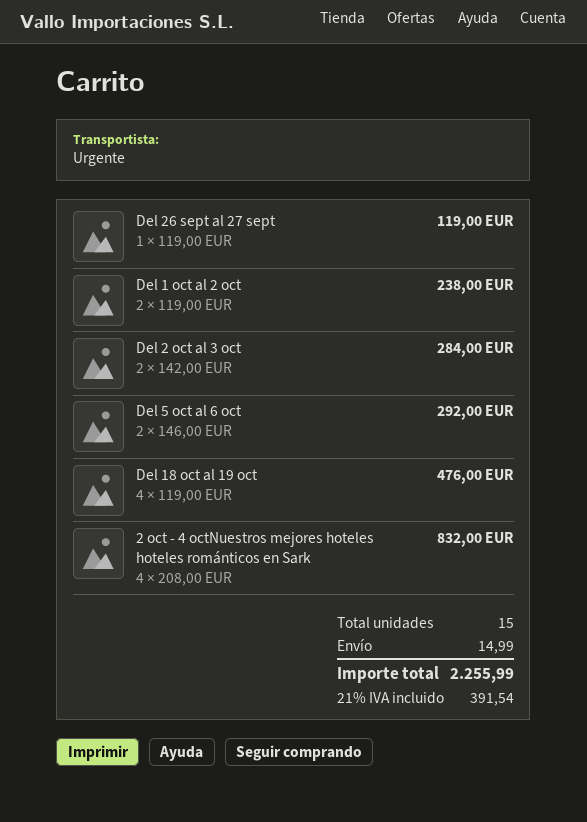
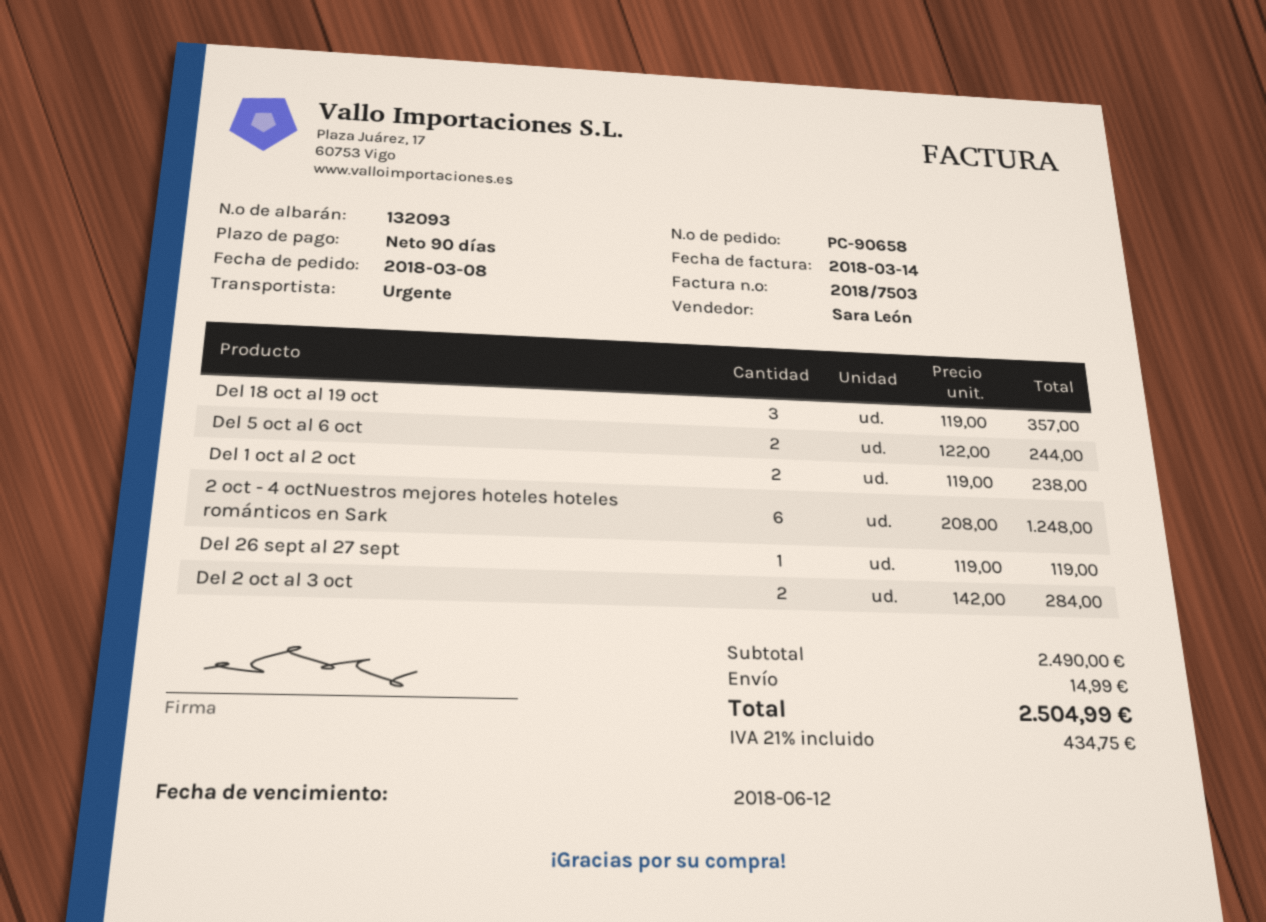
Del 5 oct al 6 oct: 2 x 146.00 = 292.00 -> 2 x 122.00 = 244.00
Del 18 oct al 19 oct: 4 x 119.00 = 476.00 -> 3 x 119.00 = 357.00
2 oct - 4 octNuestros mejores hoteles hoteles románticos en Sark: 4 x 208.00 = 832.00 -> 6 x 208.00 = 1248.00
tax: 21% = 391.54 -> 21% = 434.75
total: 2255.99 -> 2504.99

